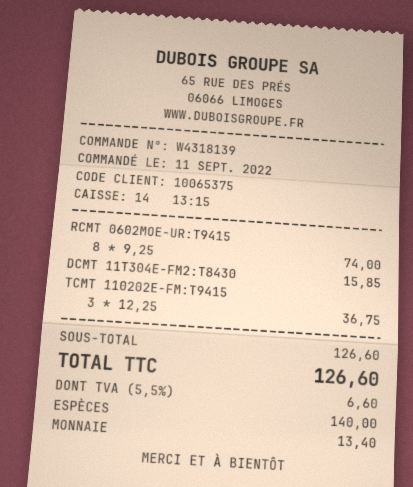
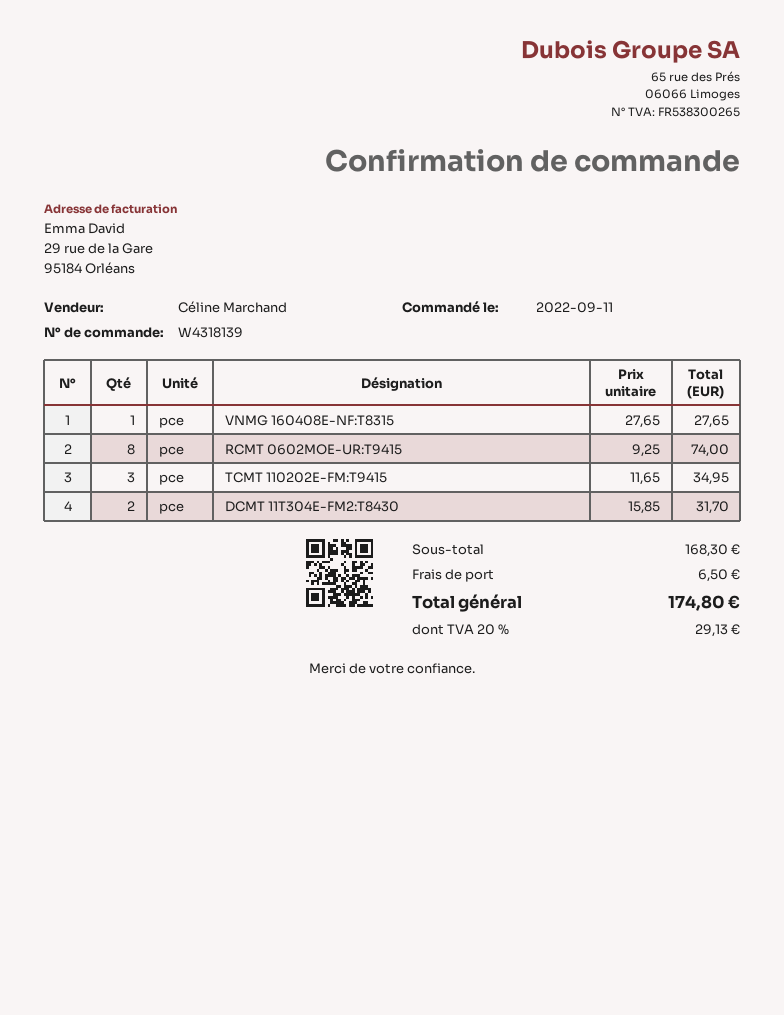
DCMT 11T304E-FM2:T8430: 1 x 15.85 = 15.85 -> 2 x 15.85 = 31.70
TCMT 110202E-FM:T9415: 3 x 12.25 = 36.75 -> 3 x 11.65 = 34.95
VNMG 160408E-NF:T8315: none -> 1 x 27.65 = 27.65
subtotal: 126.60 -> 168.30
shipping: none -> 6.50
tax: 5.5% = 6.60 -> 20% = 29.13
total: 126.60 -> 174.80

